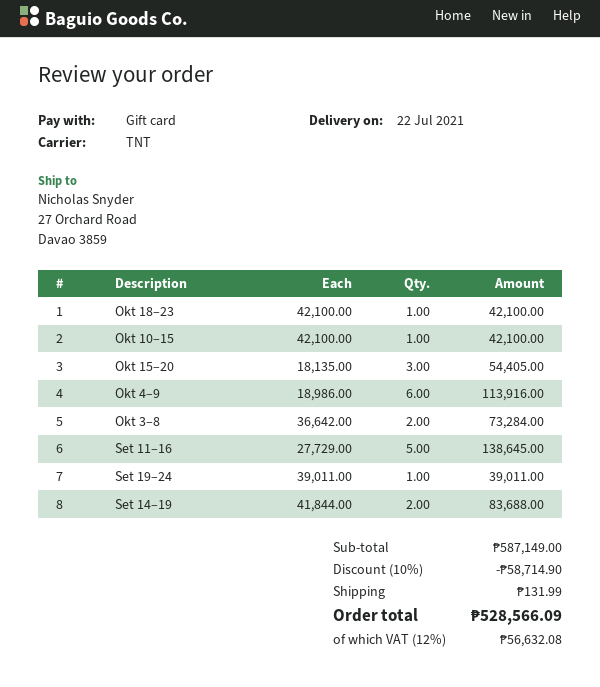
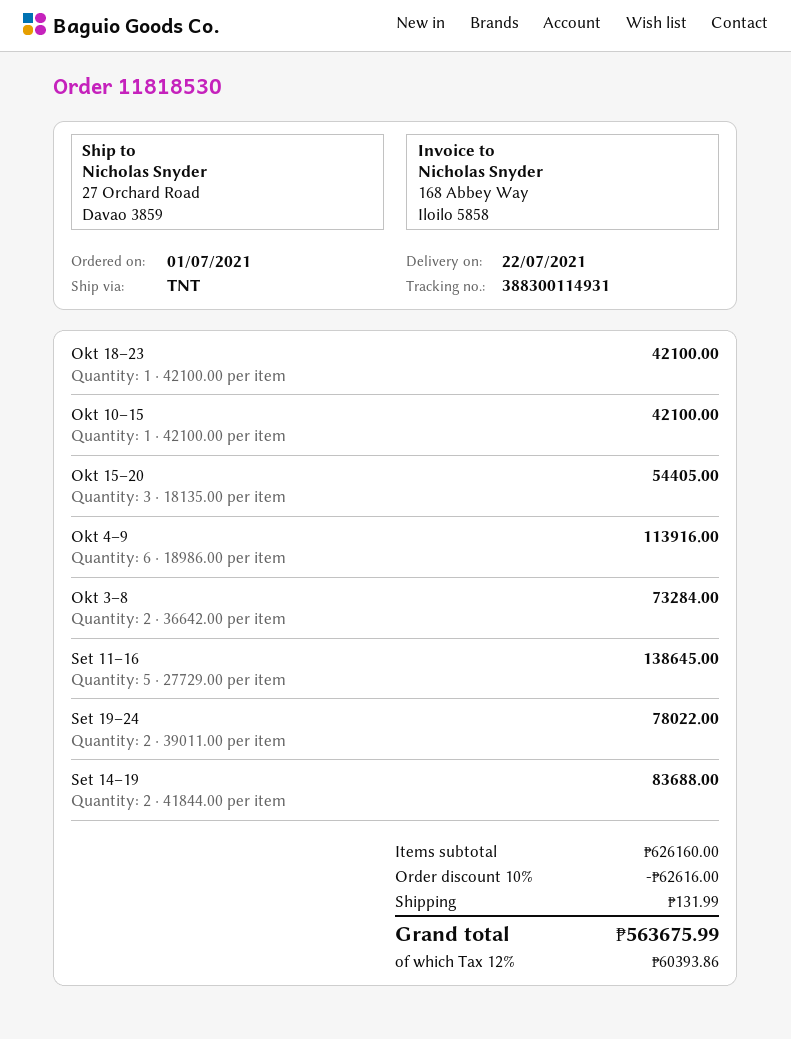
Set 19–24: 1 x 39011.00 = 39011.00 -> 2 x 39011.00 = 78022.00
subtotal: 587149.00 -> 626160.00
discount: 10% = 58714.90 -> 10% = 62616.00
tax: 12% = 56632.08 -> 12% = 60393.86
total: 528566.09 -> 563675.99

